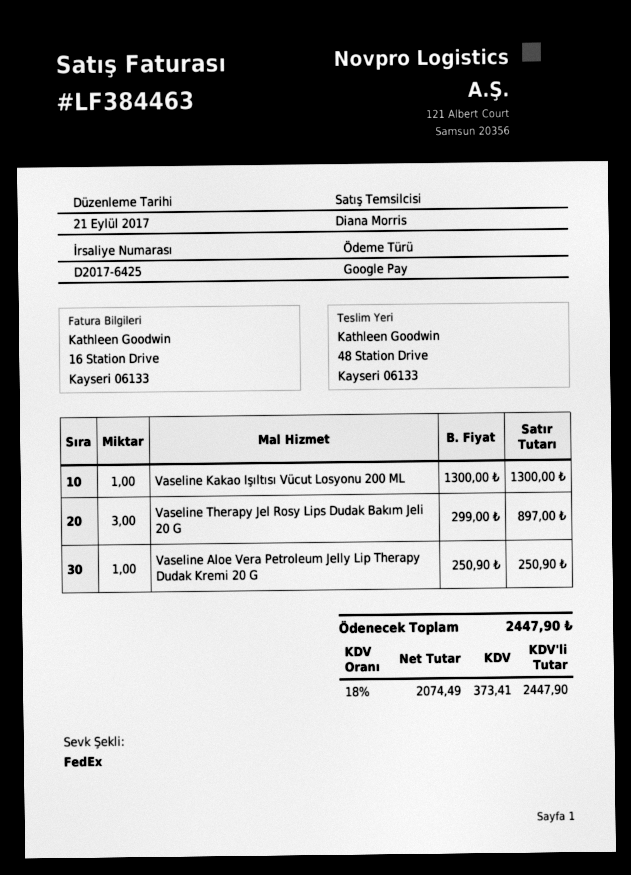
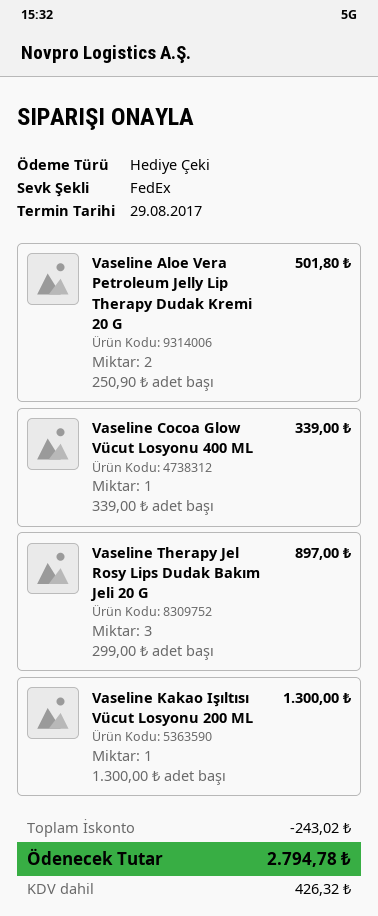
payment method: Google Pay -> gift card
Vaseline Aloe Vera Petroleum Jelly Lip Therapy Dudak Kremi 20 G: 1 x 250.90 = 250.90 -> 2 x 250.90 = 501.80
Vaseline Cocoa Glow Vücut Losyonu 400 ML: none -> 1 x 339.00 = 339.00
discount: none -> 243.02
tax: 373.41 -> 426.32
total: 2447.90 -> 2794.78

